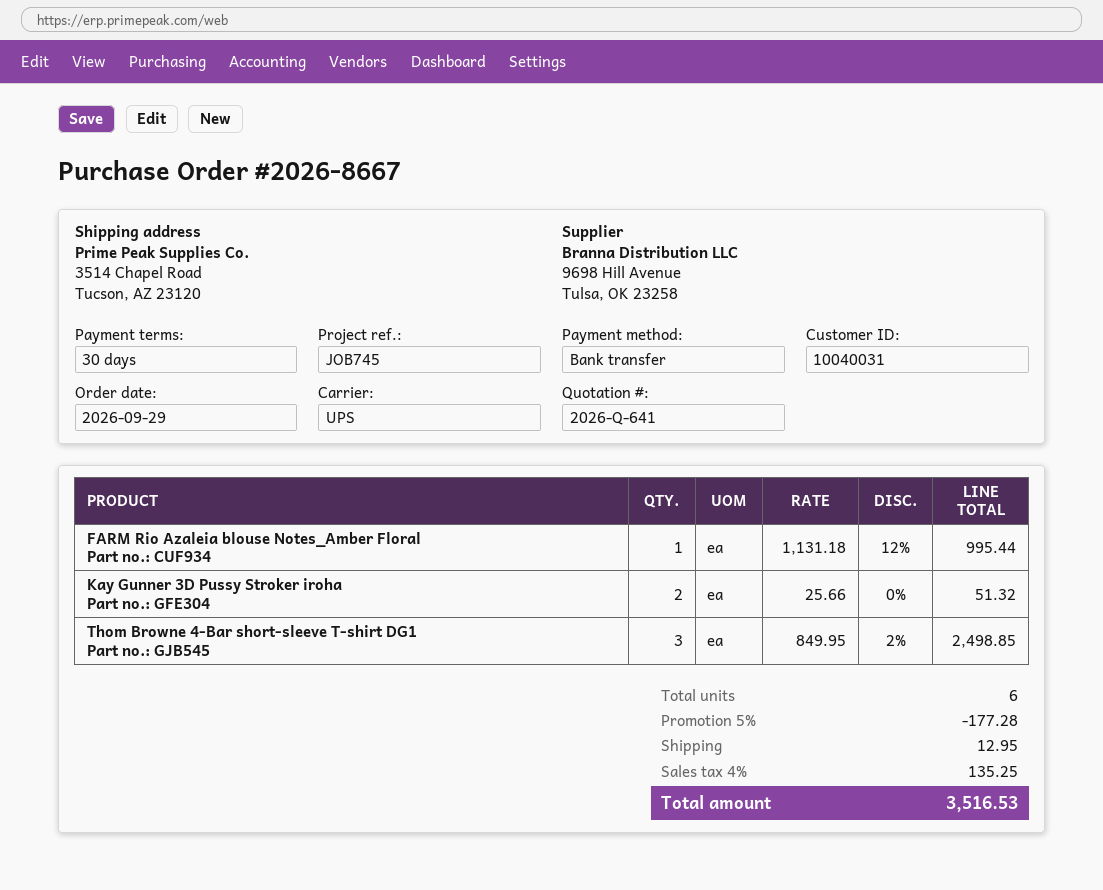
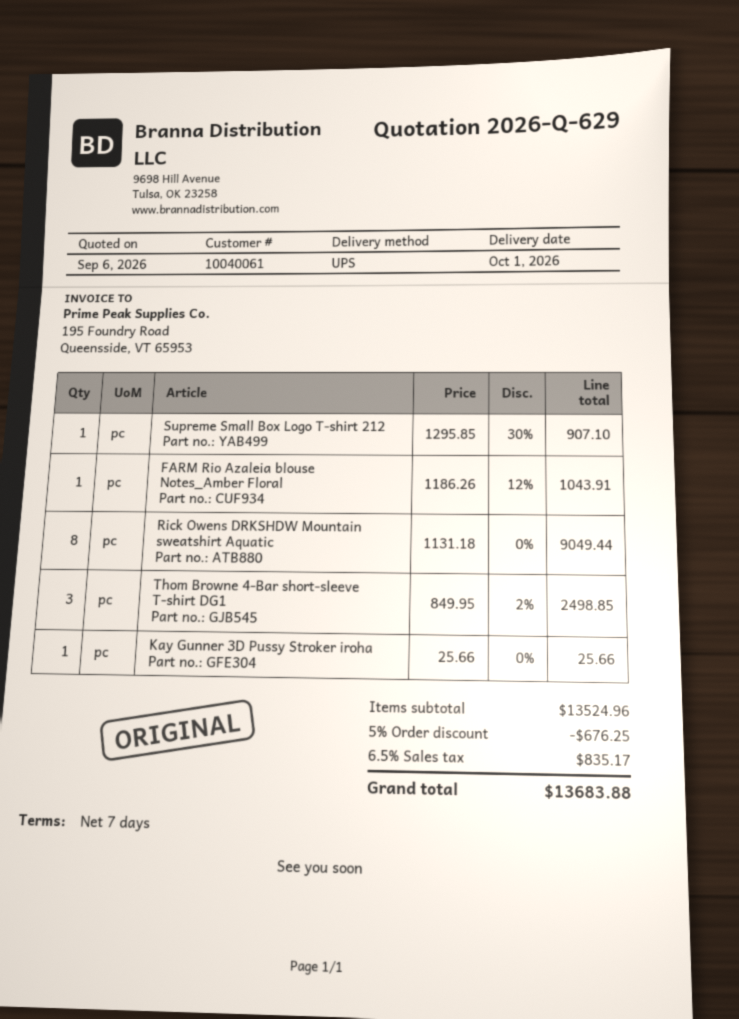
quote number: 2026-Q-641 -> 2026-Q-629
payment terms: 30 days -> 7 days
customer number: 10040031 -> 10040061
FARM Rio Azaleia blouse Notes_Amber Floral: 1 x 1131.18 - 12% = 995.44 -> 1 x 1186.26 - 12% = 1043.91
Kay Gunner 3D Pussy Stroker iroha: 2 x 25.66 = 51.32 -> 1 x 25.66 = 25.66
Supreme Small Box Logo T-shirt 212: none -> 1 x 1295.85 - 30% = 907.10
Rick Owens DRKSHDW Mountain sweatshirt Aquatic: none -> 8 x 1131.18 = 9049.44
discount: 5% = 177.28 -> 5% = 676.25
shipping: 12.95 -> none
tax: 4% = 135.25 -> 6.5% = 835.17
total: 3516.53 -> 13683.88

